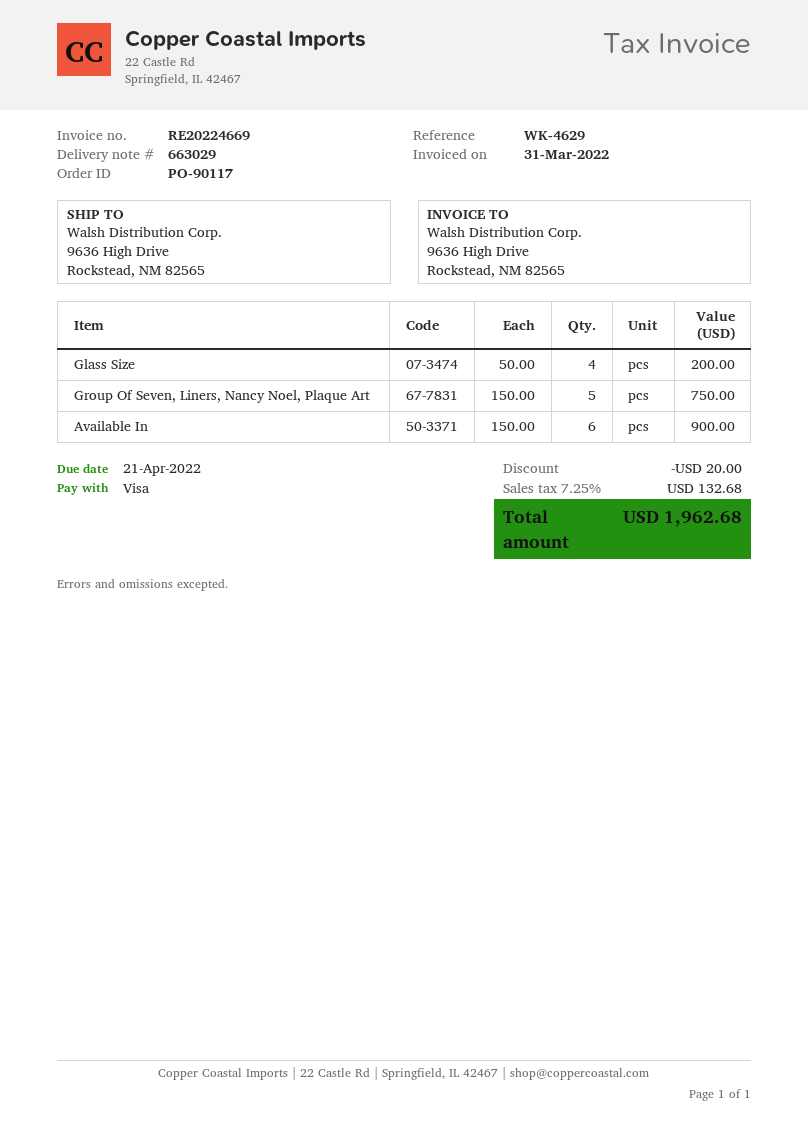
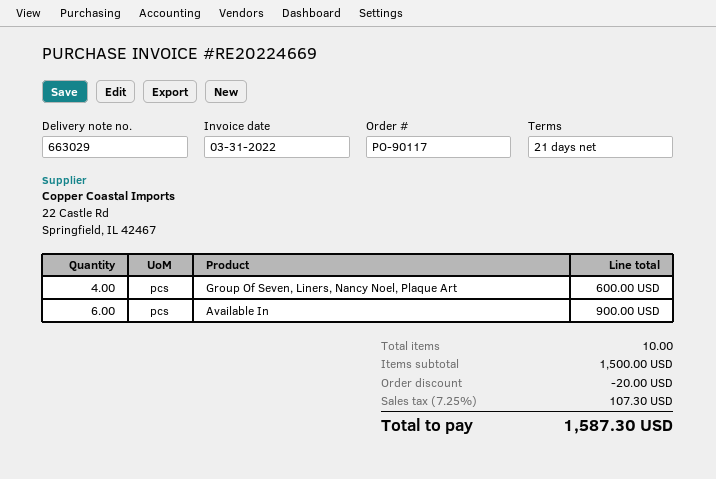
Glass Size: 4 for 200.00 -> none
Group Of Seven, Liners, Nancy Noel, Plaque Art: 5 for 750.00 -> 4 for 600.00
tax: 7.25% = 132.68 -> 7.25% = 107.30
total: 1962.68 -> 1587.30

